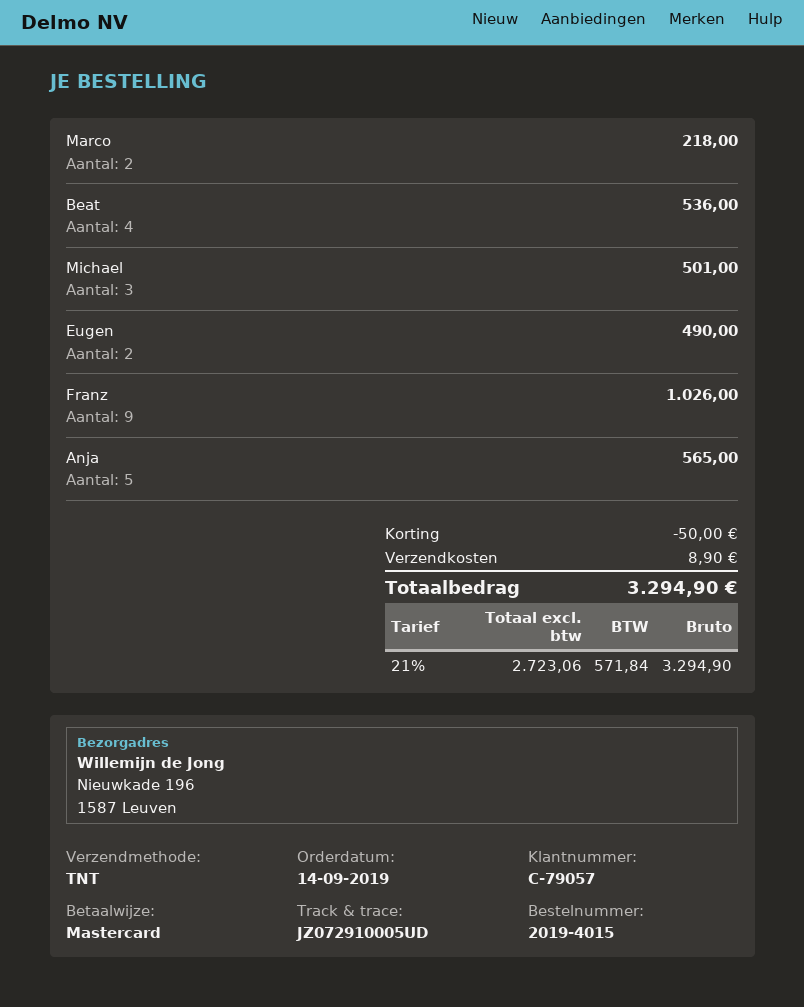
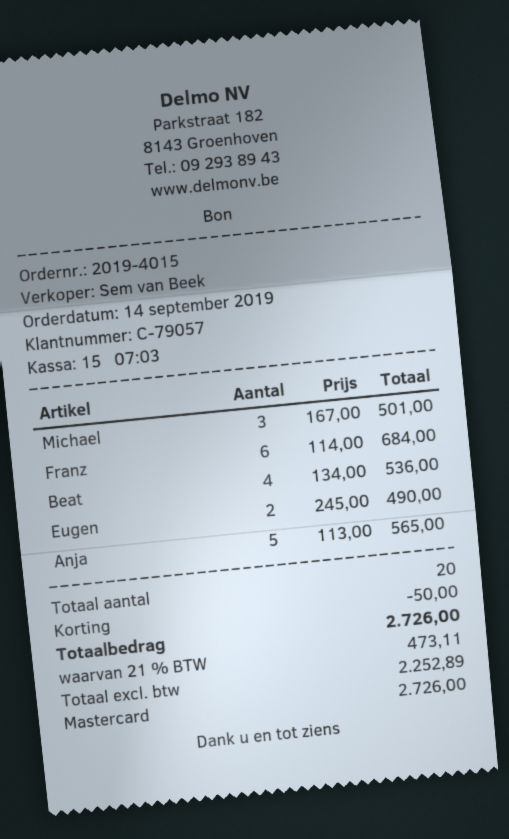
Marco: 2 for 218.00 -> none
Franz: 9 for 1026.00 -> 6 for 684.00
shipping: 8.90 -> none
net: 2723.06 -> 2252.89
tax: 21% = 571.84 -> 21% = 473.11
total: 3294.90 -> 2726.00

